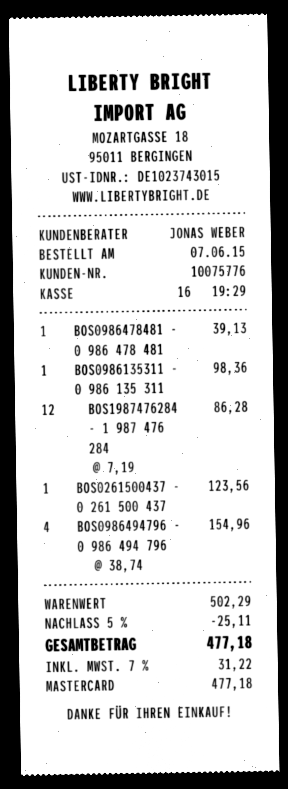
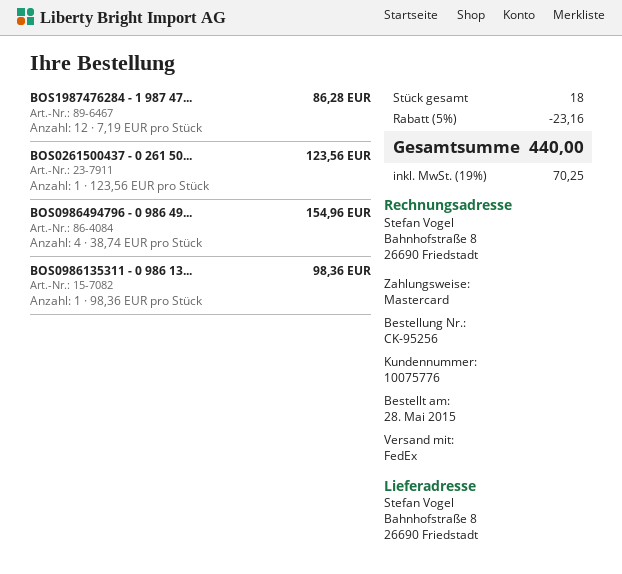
order date: 2015-06-07 -> 2015-05-28
BOS0986478481 - 0 986 478 481: 1 x 39.13 = 39.13 -> none
discount: 5% = 25.11 -> 5% = 23.16
tax: 7% = 31.22 -> 19% = 70.25
total: 477.18 -> 440.00

